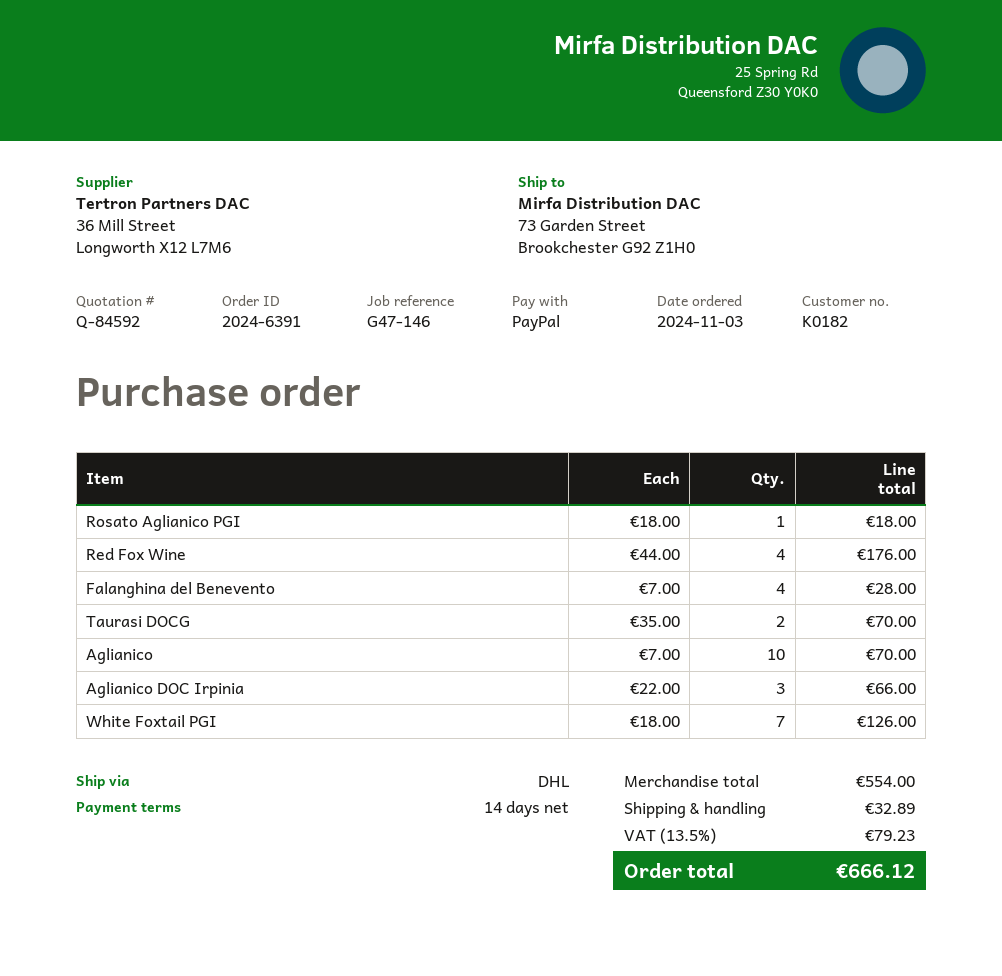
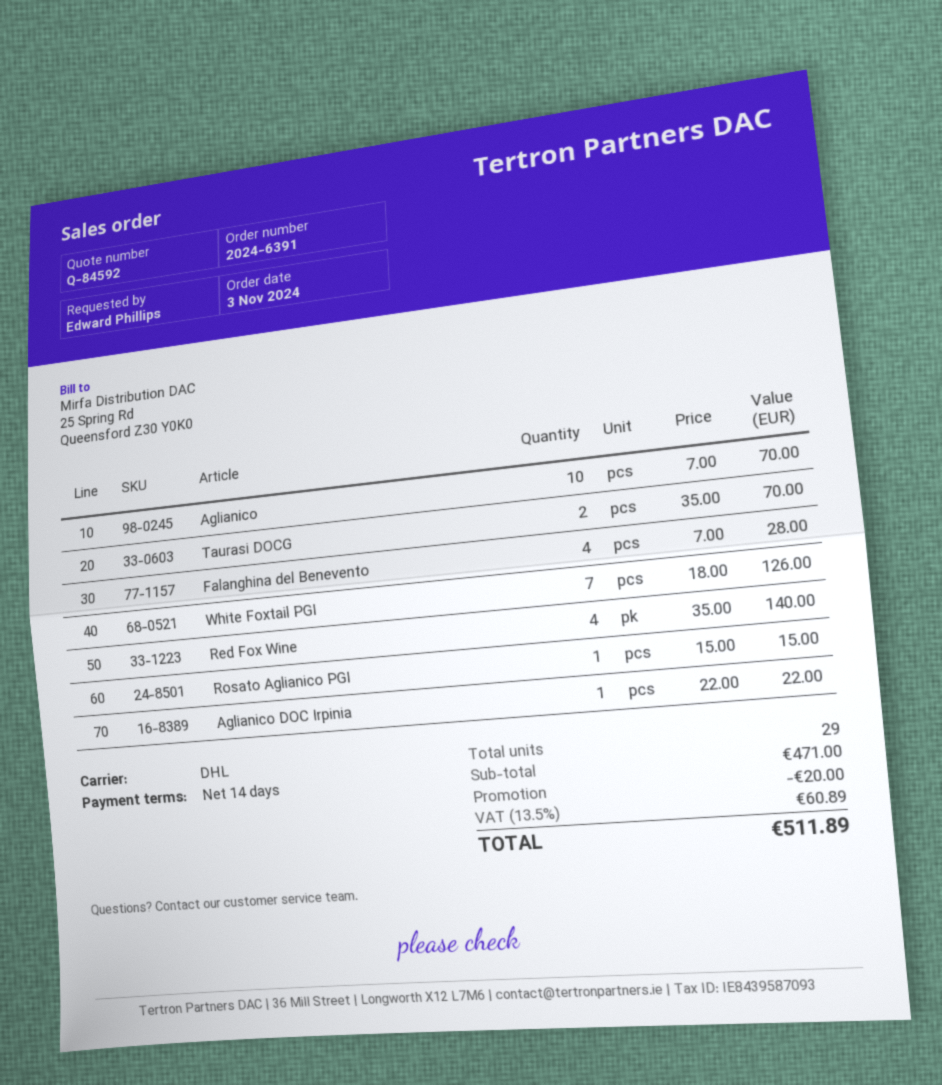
Rosato Aglianico PGI: 1 x 18.00 = 18.00 -> 1 x 15.00 = 15.00
Red Fox Wine: 4 x 44.00 = 176.00 -> 4 x 35.00 = 140.00
Aglianico DOC Irpinia: 3 x 22.00 = 66.00 -> 1 x 22.00 = 22.00
subtotal: 554.00 -> 471.00
discount: none -> 20.00
shipping: 32.89 -> none
tax: 13.5% = 79.23 -> 13.5% = 60.89
total: 666.12 -> 511.89

